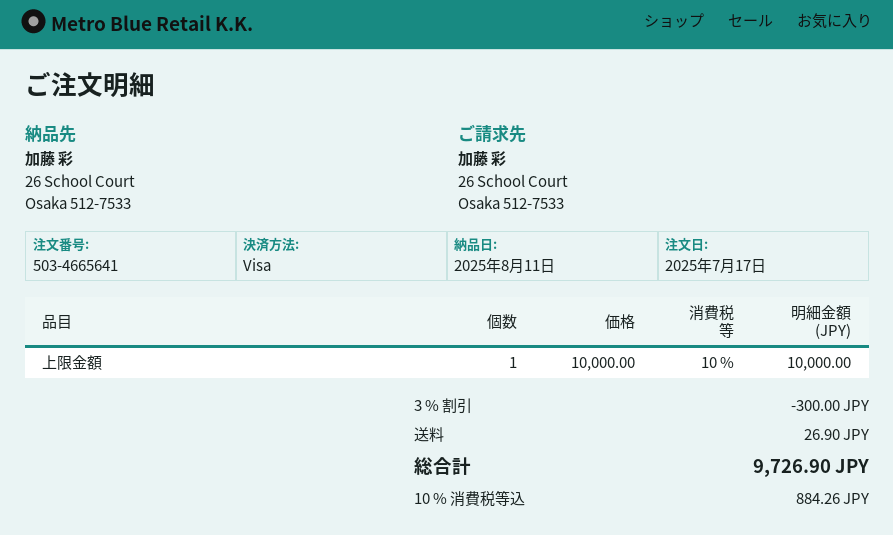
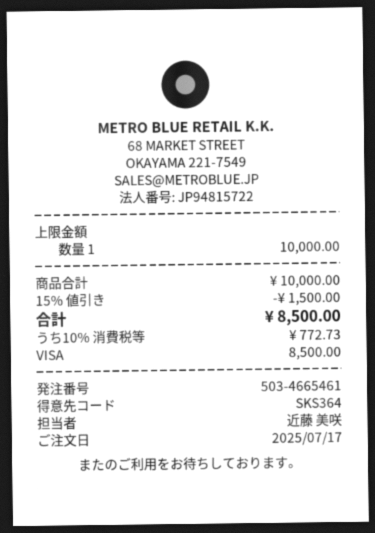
order number: 503-4665641 -> 503-4665461
discount: 3% = 300.00 -> 15% = 1500.00
shipping: 26.90 -> none
tax: 10% = 884.26 -> 10% = 772.73
total: 9726.90 -> 8500.00

